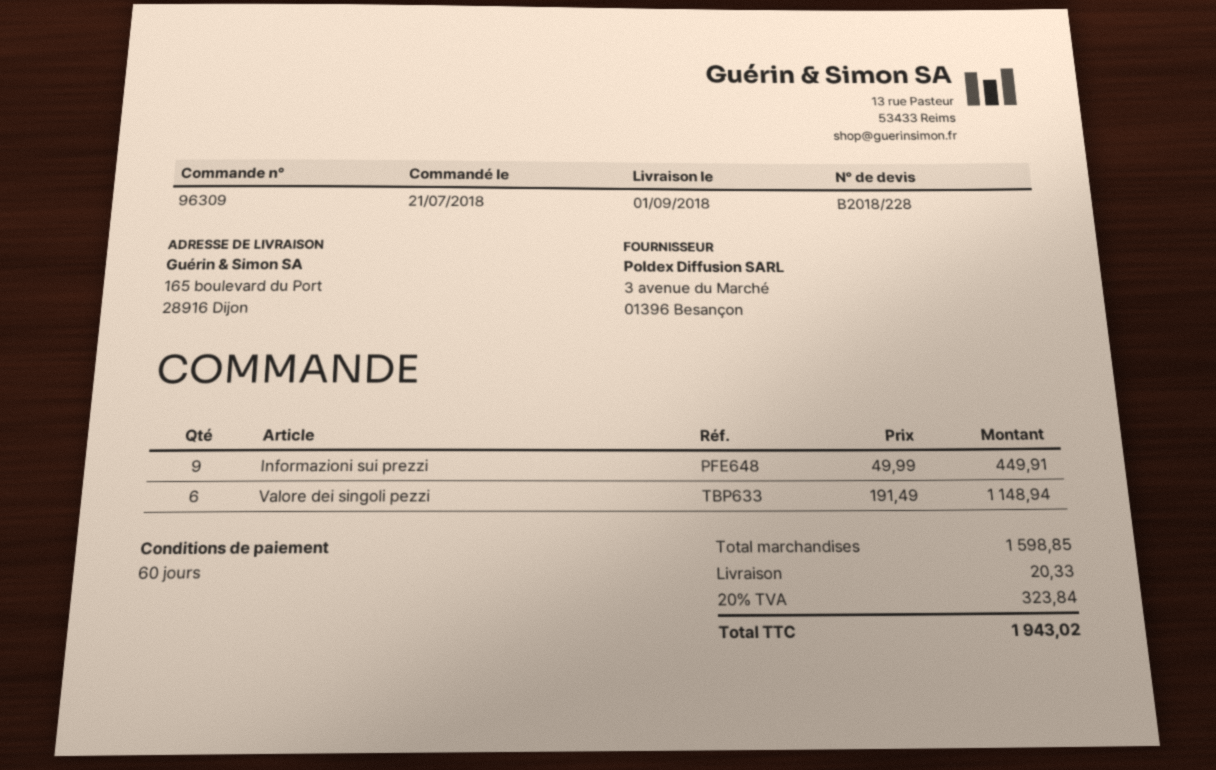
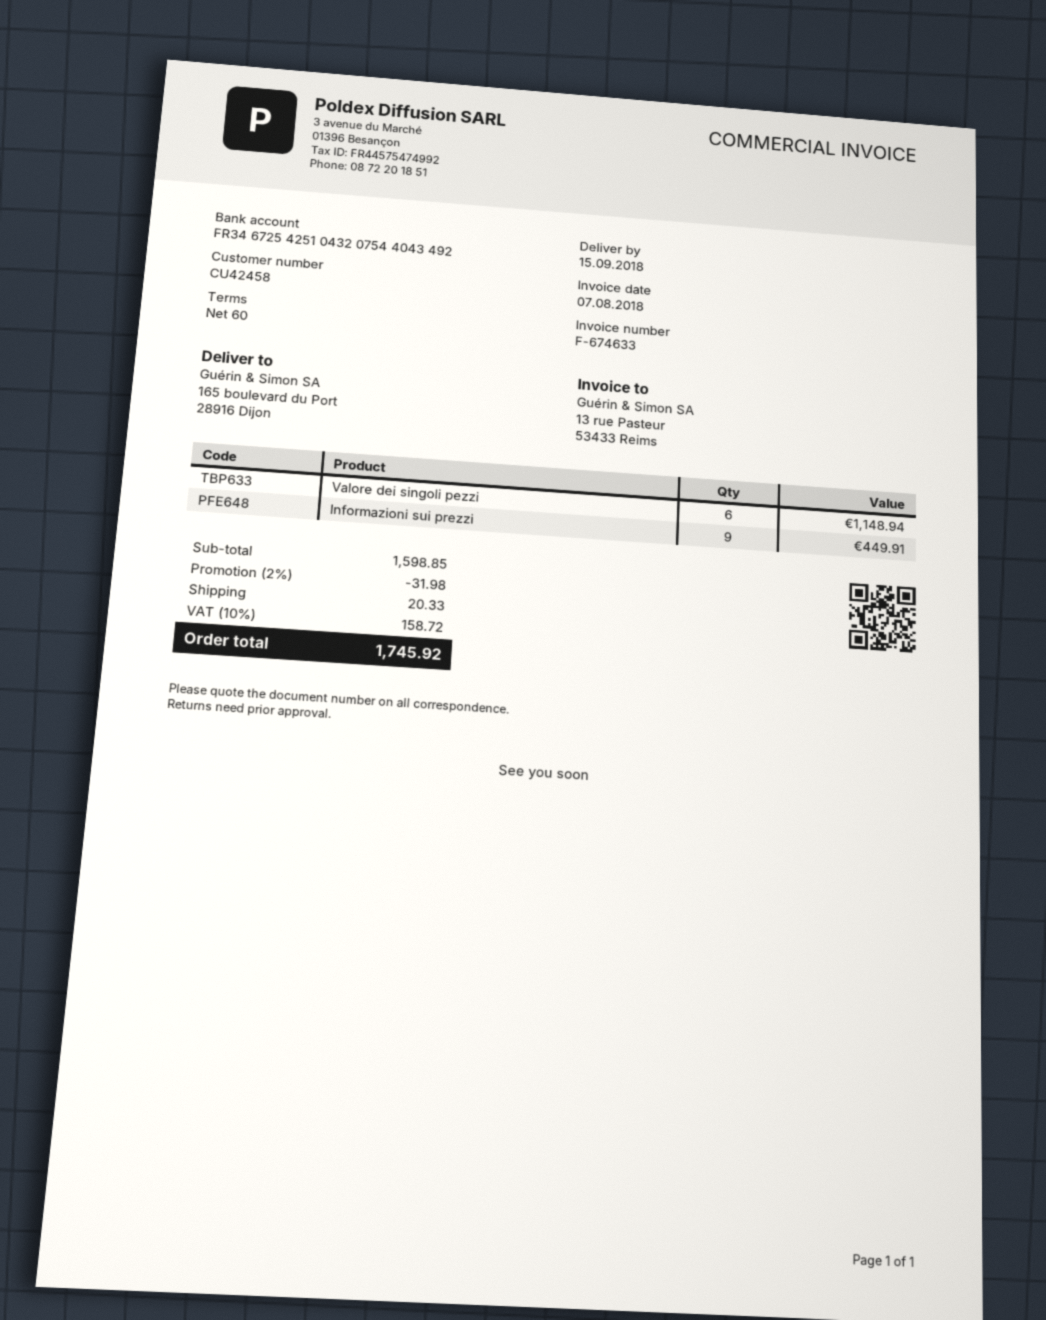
delivery date: 2018-09-01 -> 2018-09-15
discount: none -> 2% = 31.98
tax: 20% = 323.84 -> 10% = 158.72
total: 1943.02 -> 1745.92

